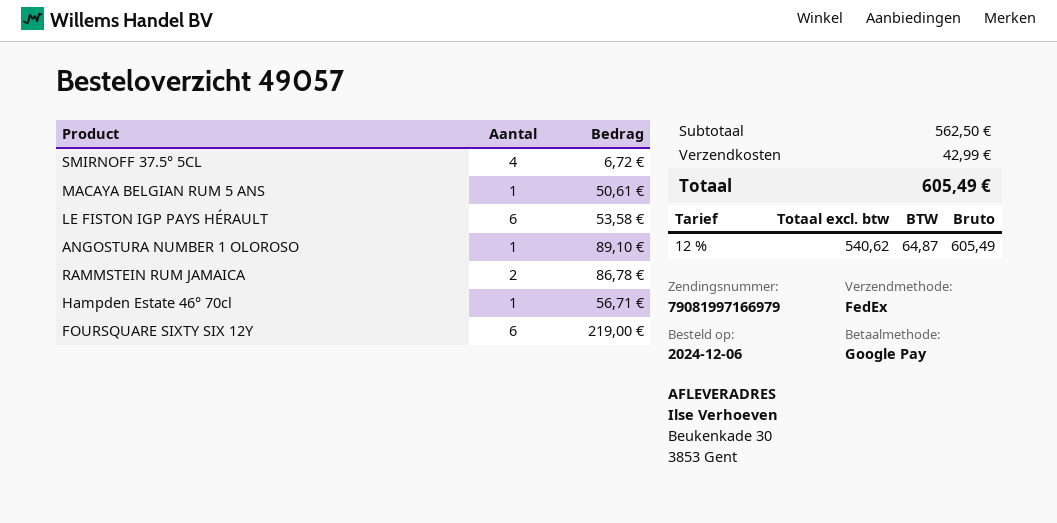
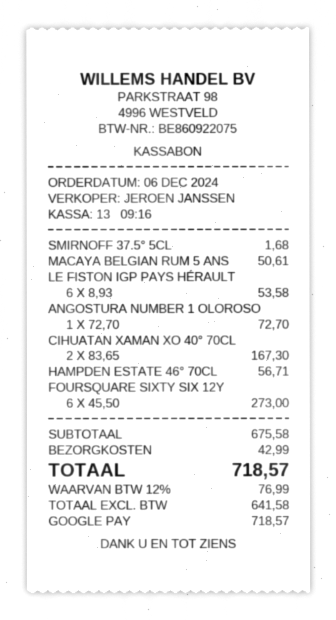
SMIRNOFF 37.5° 5CL: 4 for 6.72 -> 1 for 1.68
ANGOSTURA NUMBER 1 OLOROSO: 1 for 89.10 -> 1 for 72.70
RAMMSTEIN RUM JAMAICA: 2 for 86.78 -> none
FOURSQUARE SIXTY SIX 12Y: 6 for 219.00 -> 6 for 273.00
CIHUATAN XAMAN XO 40° 70CL: none -> 2 for 167.30
subtotal: 562.50 -> 675.58
net: 540.62 -> 641.58
tax: 12% = 64.87 -> 12% = 76.99
total: 605.49 -> 718.57

